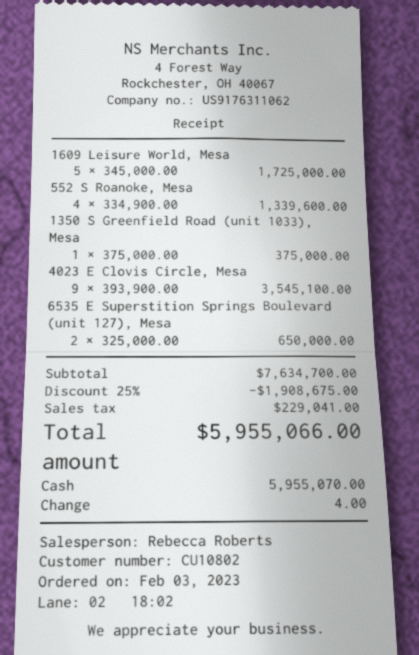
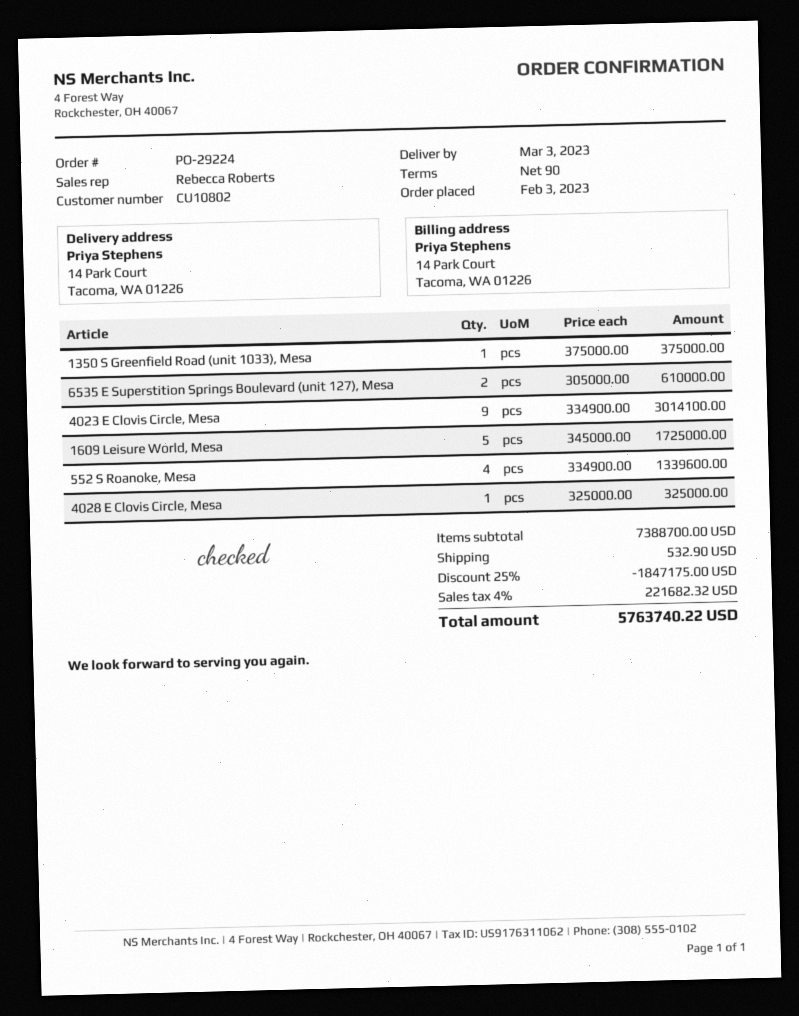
4023 E Clovis Circle, Mesa: 9 x 393900.00 = 3545100.00 -> 9 x 334900.00 = 3014100.00
6535 E Superstition Springs Boulevard (unit 127), Mesa: 2 x 325000.00 = 650000.00 -> 2 x 305000.00 = 610000.00
4028 E Clovis Circle, Mesa: none -> 1 x 325000.00 = 325000.00
subtotal: 7634700.00 -> 7388700.00
discount: 25% = 1908675.00 -> 25% = 1847175.00
shipping: none -> 532.90
tax: 229041.00 -> 221682.32
total: 5955066.00 -> 5763740.22

